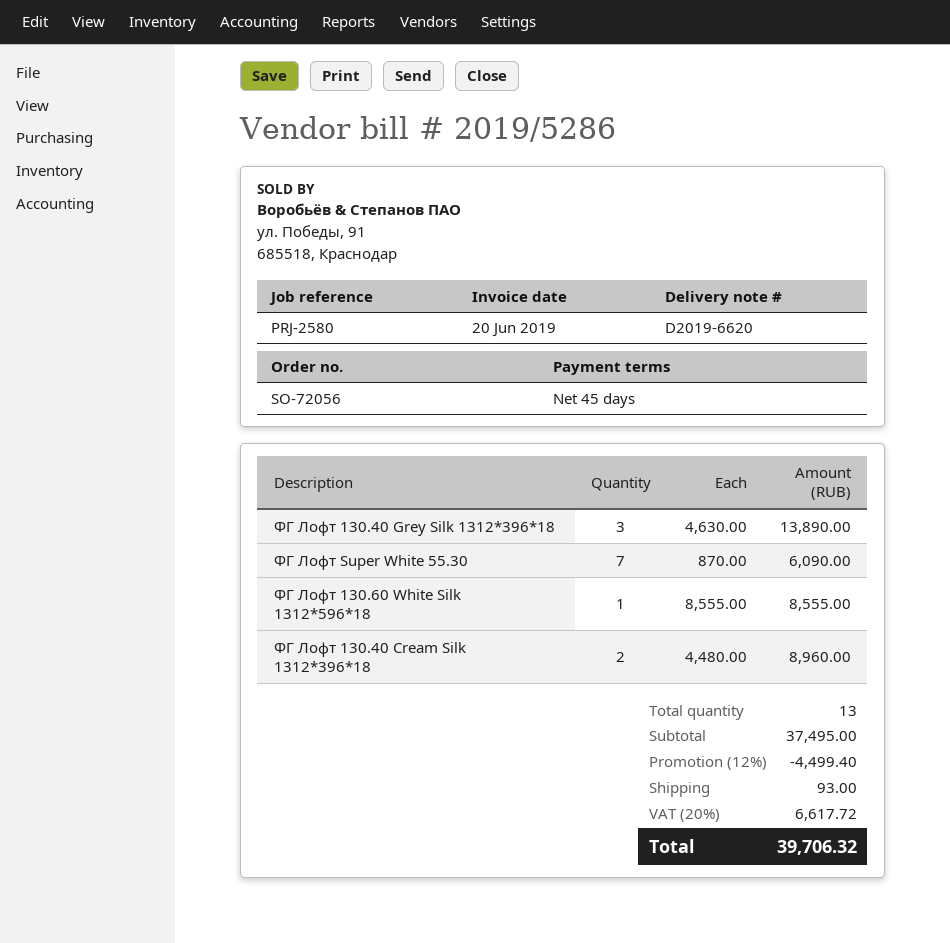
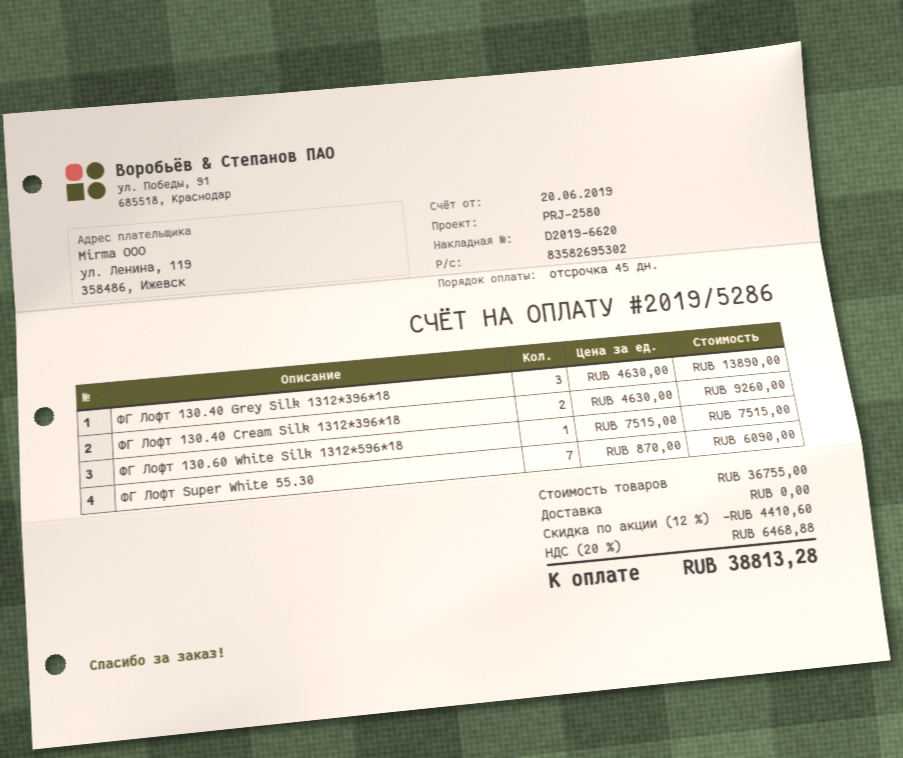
ФГ Лофт 130.60 White Silk 1312*596*18: 1 x 8555.00 = 8555.00 -> 1 x 7515.00 = 7515.00
ФГ Лофт 130.40 Cream Silk 1312*396*18: 2 x 4480.00 = 8960.00 -> 2 x 4630.00 = 9260.00
subtotal: 37495.00 -> 36755.00
discount: 12% = 4499.40 -> 12% = 4410.60
shipping: 93.00 -> 0.00
tax: 20% = 6617.72 -> 20% = 6468.88
total: 39706.32 -> 38813.28

